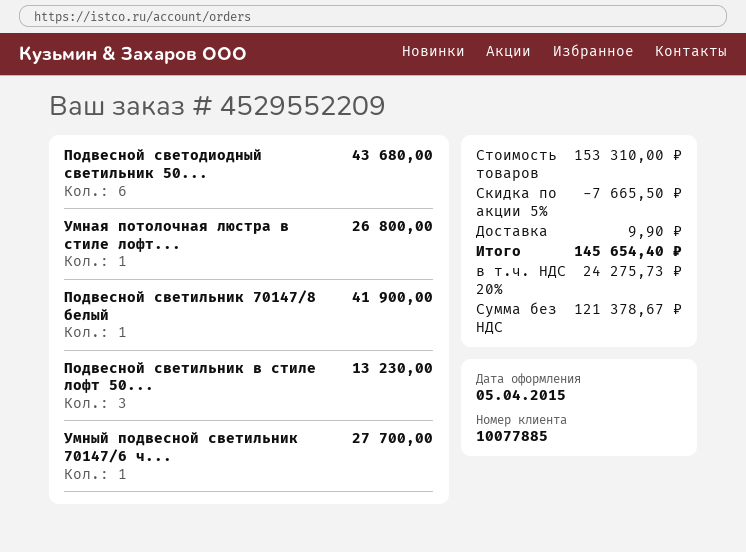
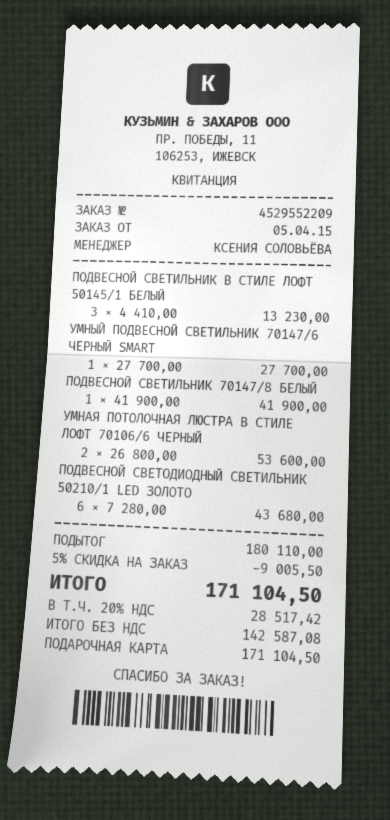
Умная потолочная люстра в стиле лофт...: 1 for 26800.00 -> 2 for 53600.00
subtotal: 153310.00 -> 180110.00
discount: 5% = 7665.50 -> 5% = 9005.50
shipping: 9.90 -> none
net: 121378.67 -> 142587.08
tax: 20% = 24275.73 -> 20% = 28517.42
total: 145654.40 -> 171104.50

